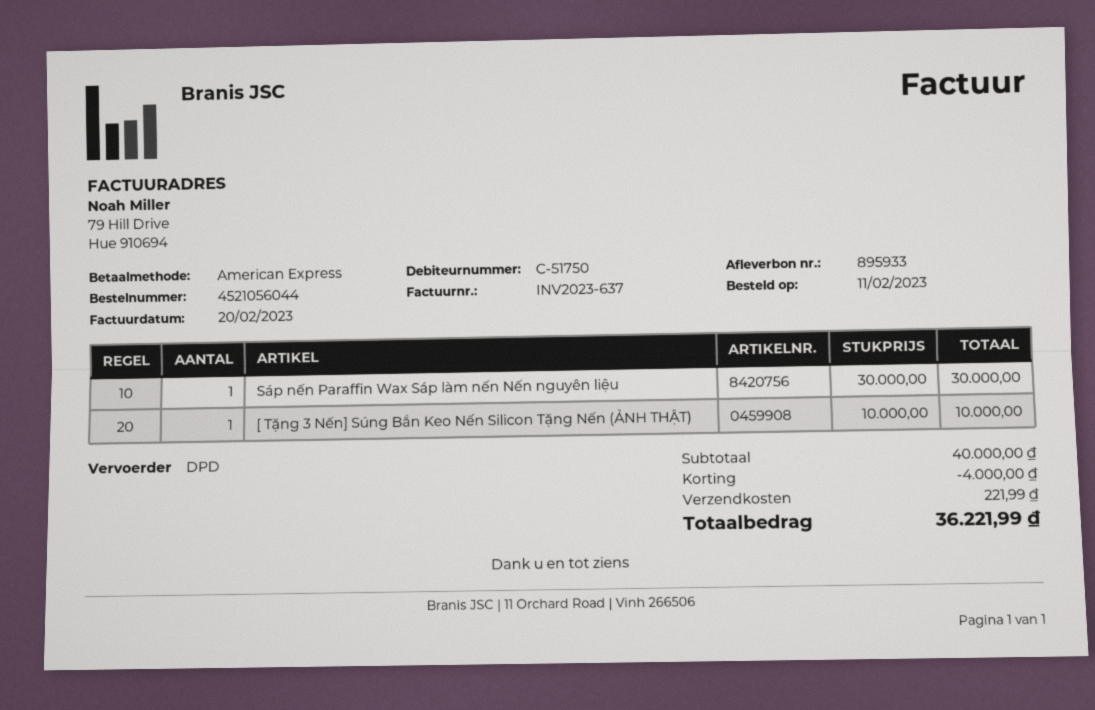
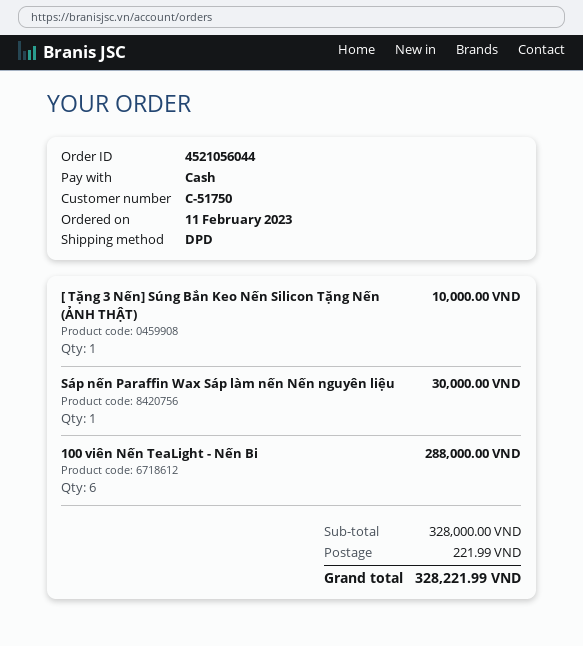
payment method: American Express -> cash
100 viên Nến TeaLight - Nến Bi: none -> 6 for 288000.00
subtotal: 40000.00 -> 328000.00
discount: 4000.00 -> none
total: 36221.99 -> 328221.99

